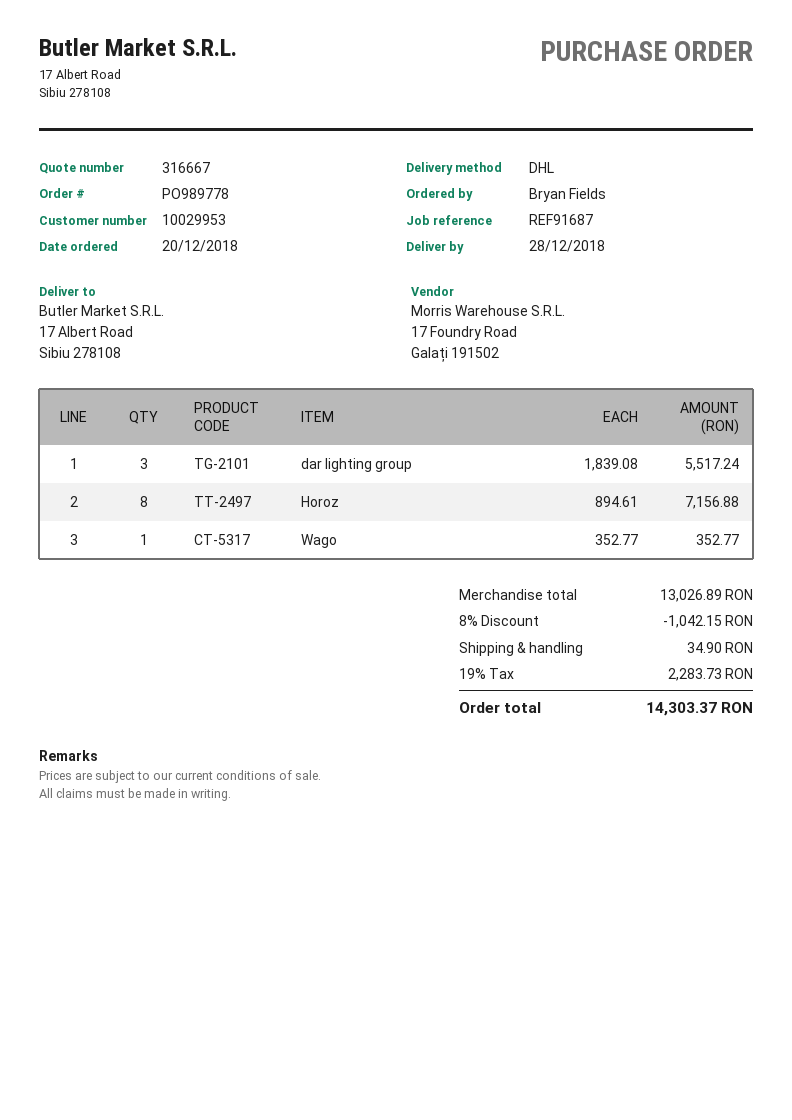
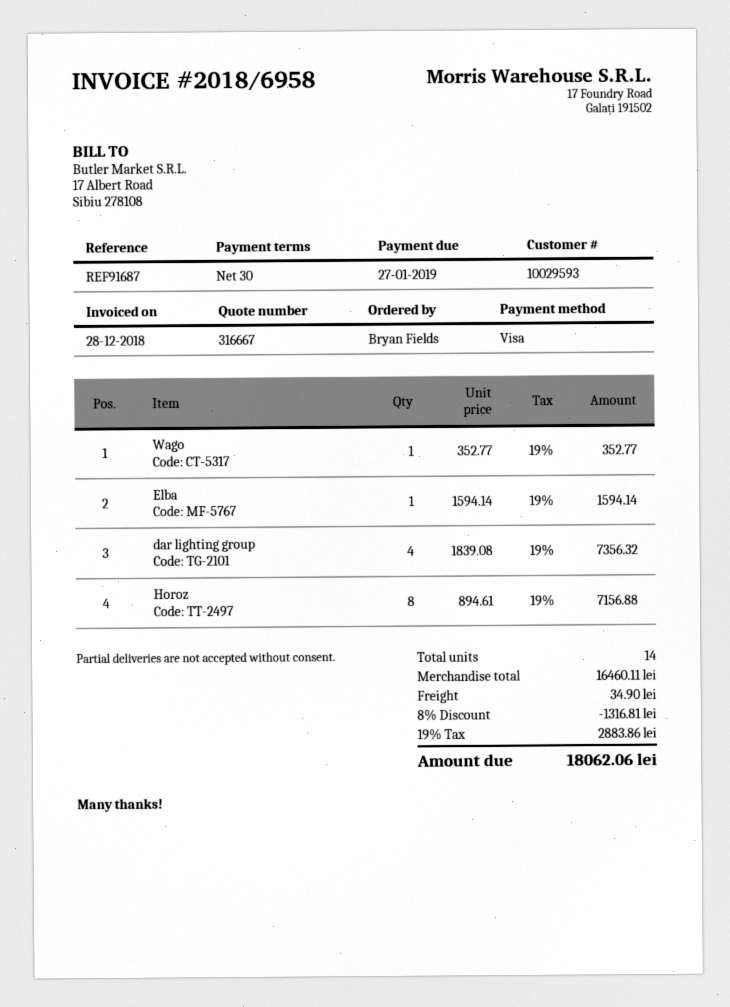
customer number: 10029953 -> 10029593
dar lighting group: 3 x 1839.08 = 5517.24 -> 4 x 1839.08 = 7356.32
Elba: none -> 1 x 1594.14 = 1594.14
subtotal: 13026.89 -> 16460.11
discount: 8% = 1042.15 -> 8% = 1316.81
tax: 19% = 2283.73 -> 19% = 2883.86
total: 14303.37 -> 18062.06

